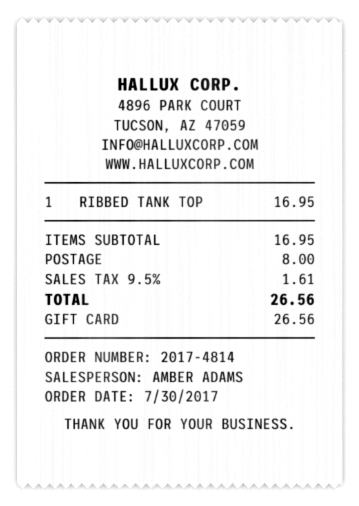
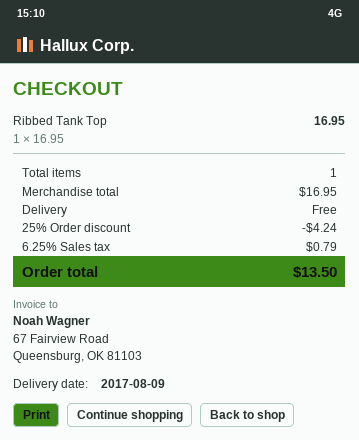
discount: none -> 25% = 4.24
shipping: 8.00 -> 0.00
tax: 9.5% = 1.61 -> 6.25% = 0.79
total: 26.56 -> 13.50

